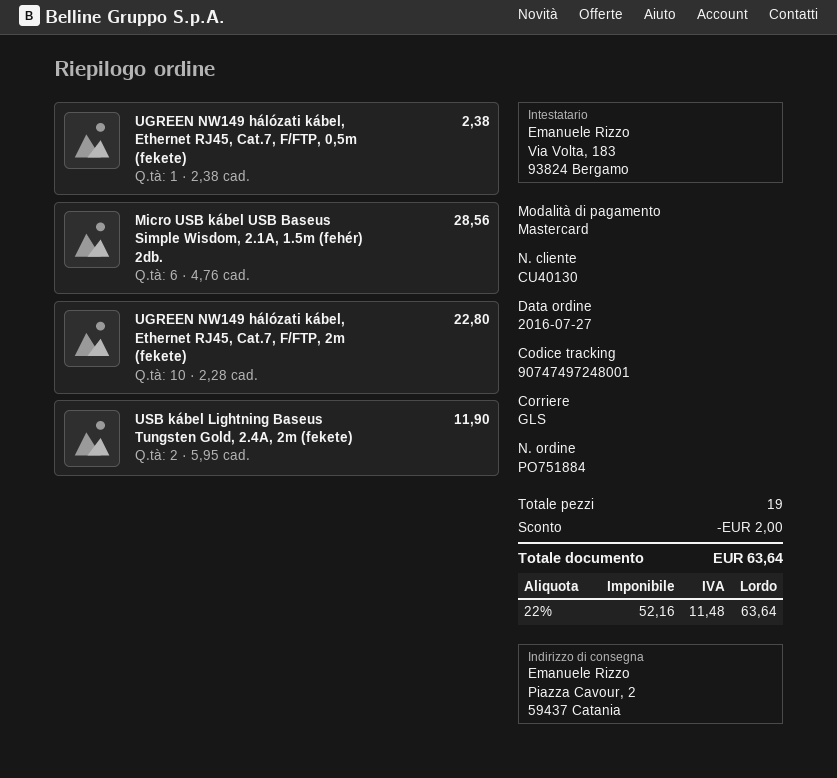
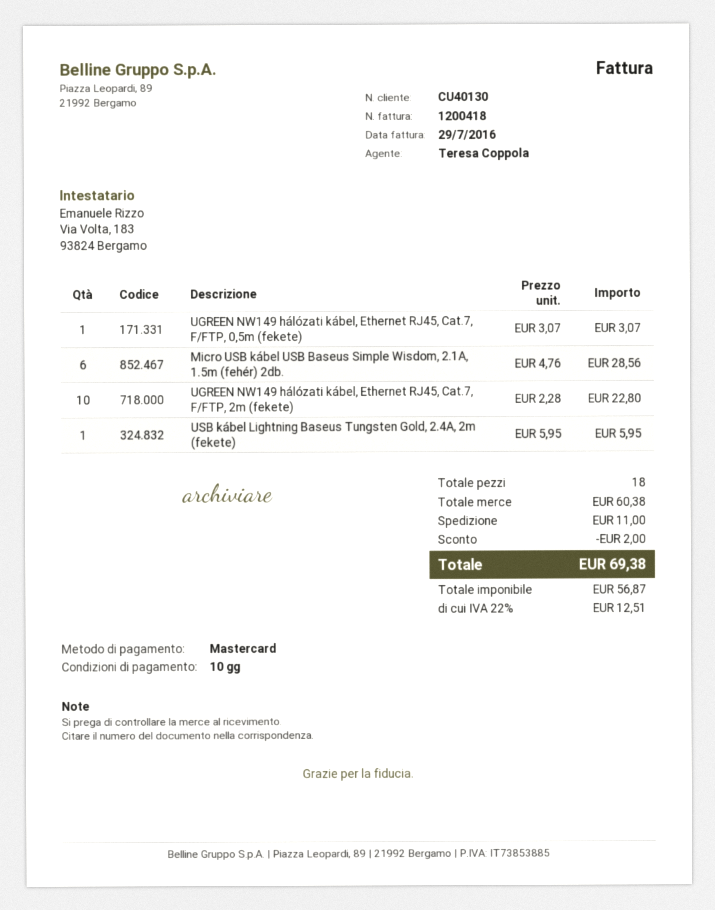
UGREEN NW149 hálózati kábel, Ethernet RJ45, Cat.7, F/FTP, 0,5m (fekete): 1 x 2.38 = 2.38 -> 1 x 3.07 = 3.07
USB kábel Lightning Baseus Tungsten Gold, 2.4A, 2m (fekete): 2 x 5.95 = 11.90 -> 1 x 5.95 = 5.95
total quantity: 19 -> 18
shipping: none -> 11.00
net: 52.16 -> 56.87
tax: 22% = 11.48 -> 22% = 12.51
total: 63.64 -> 69.38

